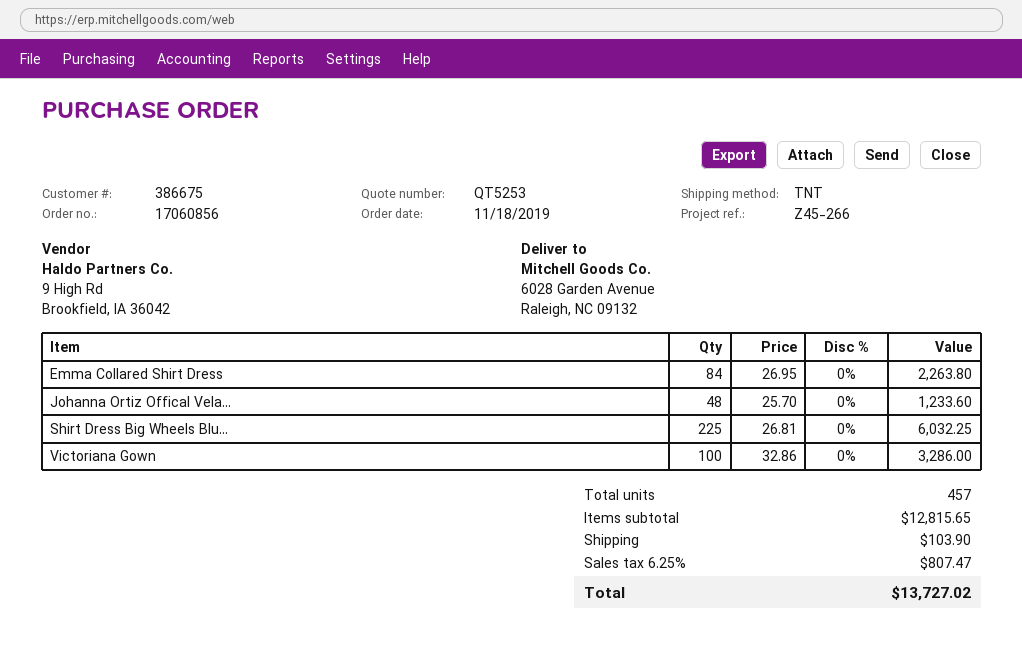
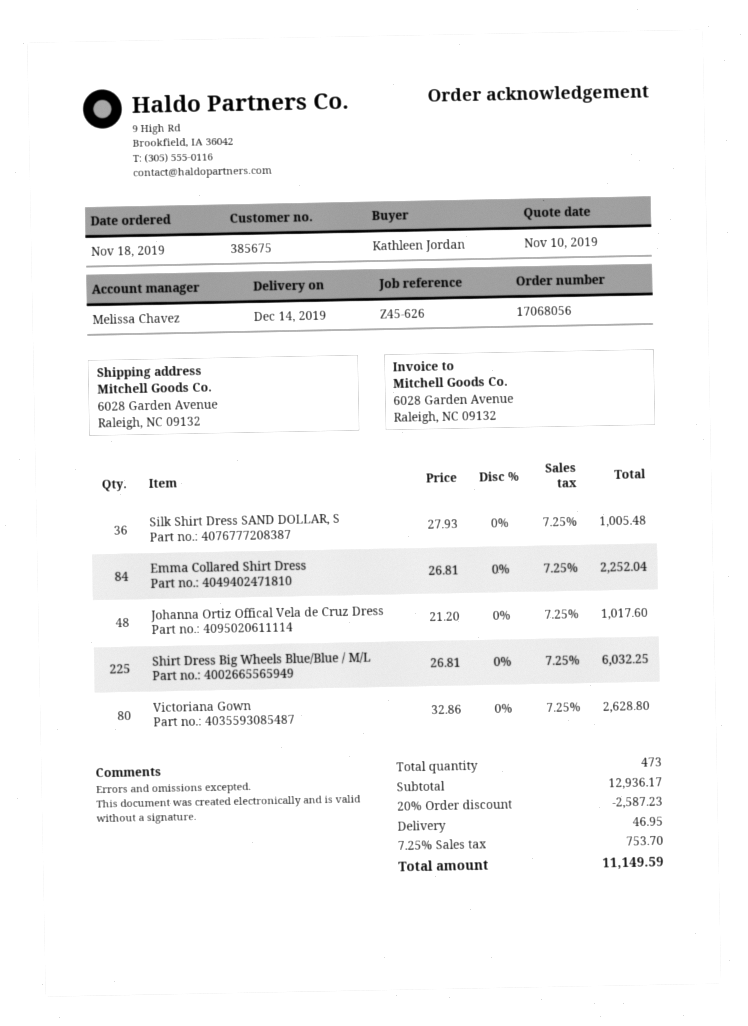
order number: 17060856 -> 17068056
customer number: 386675 -> 385675
reference: Z45-266 -> Z45-626
Emma Collared Shirt Dress: 84 x 26.95 = 2263.80 -> 84 x 26.81 = 2252.04
Johanna Ortiz Offical Vela...: 48 x 25.70 = 1233.60 -> 48 x 21.20 = 1017.60
Victoriana Gown: 100 x 32.86 = 3286.00 -> 80 x 32.86 = 2628.80
Silk Shirt Dress SAND DOLLAR, S: none -> 36 x 27.93 = 1005.48
total quantity: 457 -> 473
subtotal: 12815.65 -> 12936.17
discount: none -> 20% = 2587.23
shipping: 103.90 -> 46.95
tax: 6.25% = 807.47 -> 7.25% = 753.70
total: 13727.02 -> 11149.59

